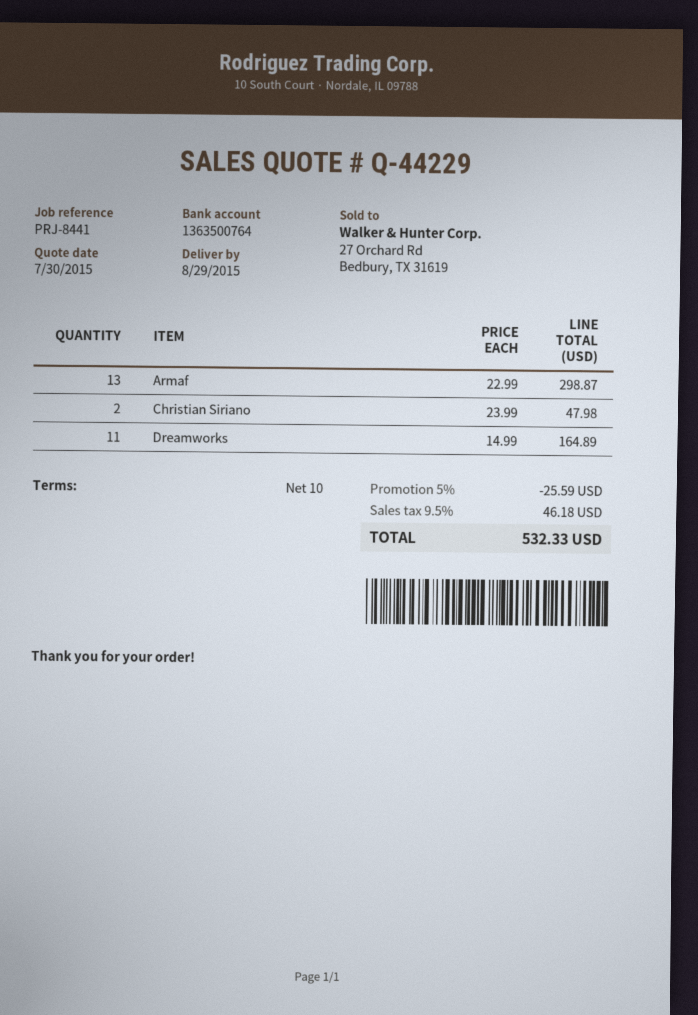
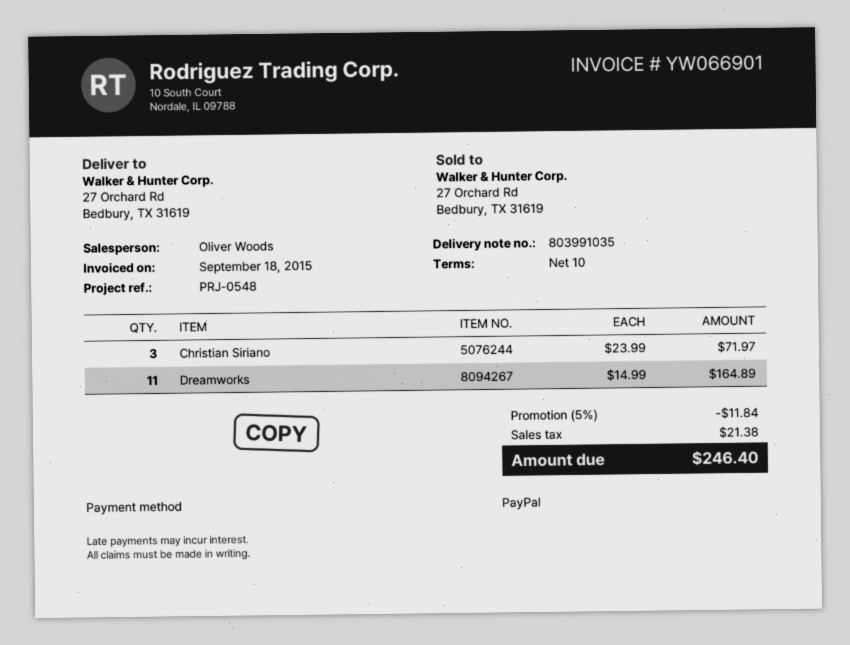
reference: PRJ-8441 -> PRJ-0548
Armaf: 13 x 22.99 = 298.87 -> none
Christian Siriano: 2 x 23.99 = 47.98 -> 3 x 23.99 = 71.97
discount: 5% = 25.59 -> 5% = 11.84
tax: 46.18 -> 21.38
total: 532.33 -> 246.40

